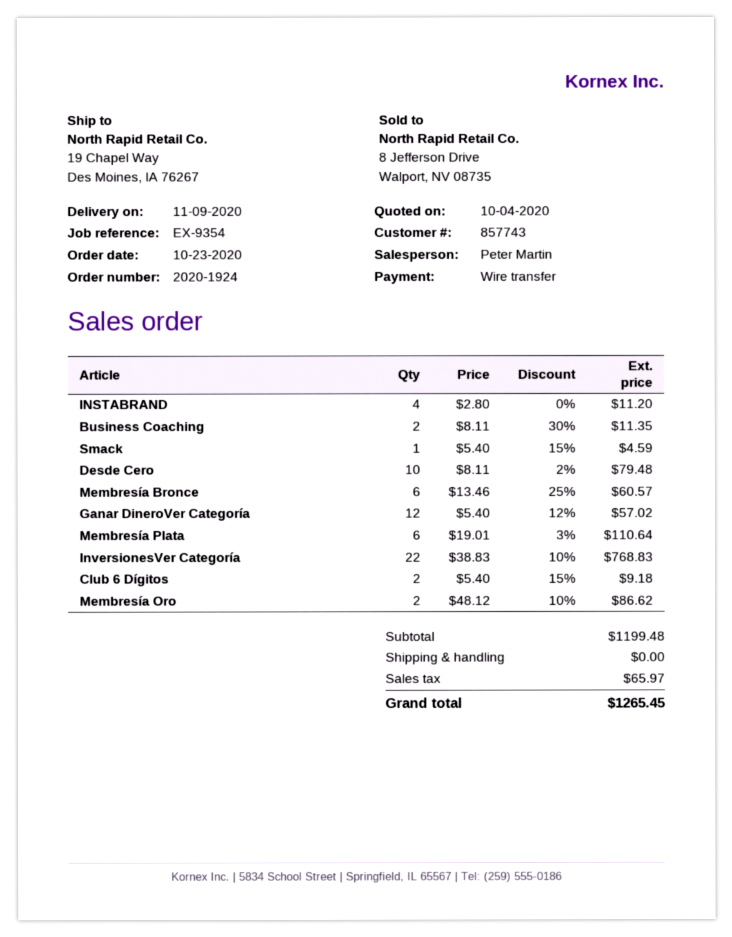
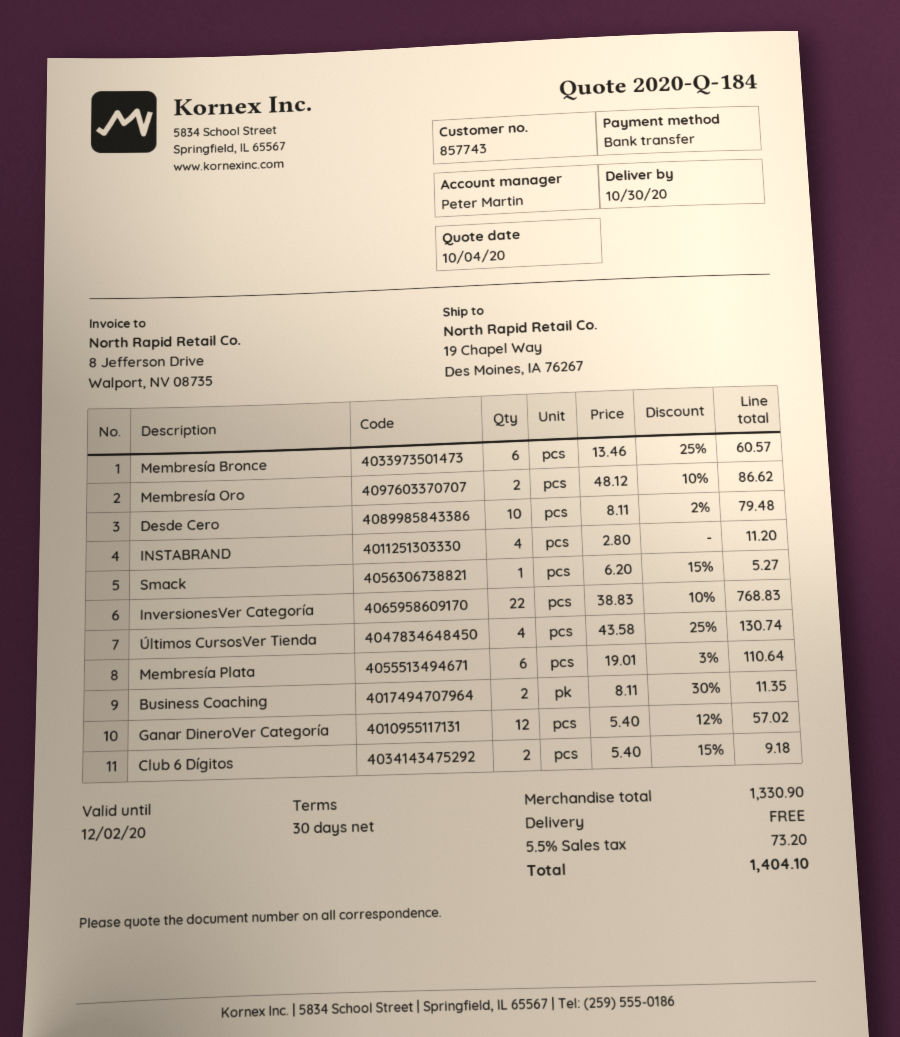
delivery date: 2020-11-09 -> 2020-10-30
Smack: 1 x 5.40 - 15% = 4.59 -> 1 x 6.20 - 15% = 5.27
Últimos CursosVer Tienda: none -> 4 x 43.58 - 25% = 130.74
subtotal: 1199.48 -> 1330.90
tax: 65.97 -> 73.20
total: 1265.45 -> 1404.10

